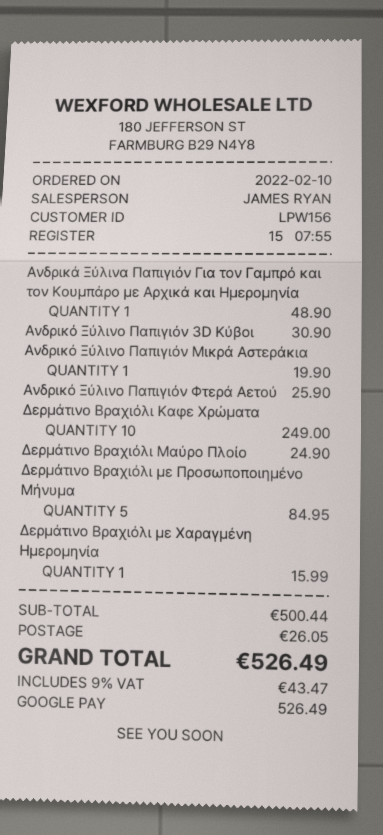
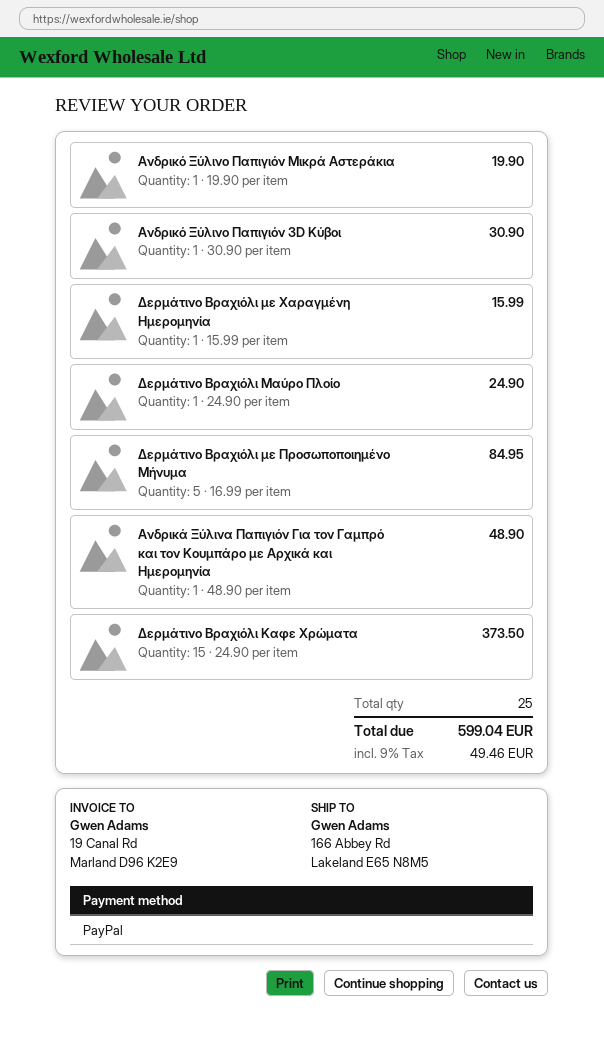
payment method: Google Pay -> PayPal
Ανδρικό Ξύλινο Παπιγιόν Φτερά Αετού: 1 for 25.90 -> none
Δερμάτινο Βραχιόλι Καφε Χρώματα: 10 for 249.00 -> 15 for 373.50
shipping: 26.05 -> none
tax: 9% = 43.47 -> 9% = 49.46
total: 526.49 -> 599.04

